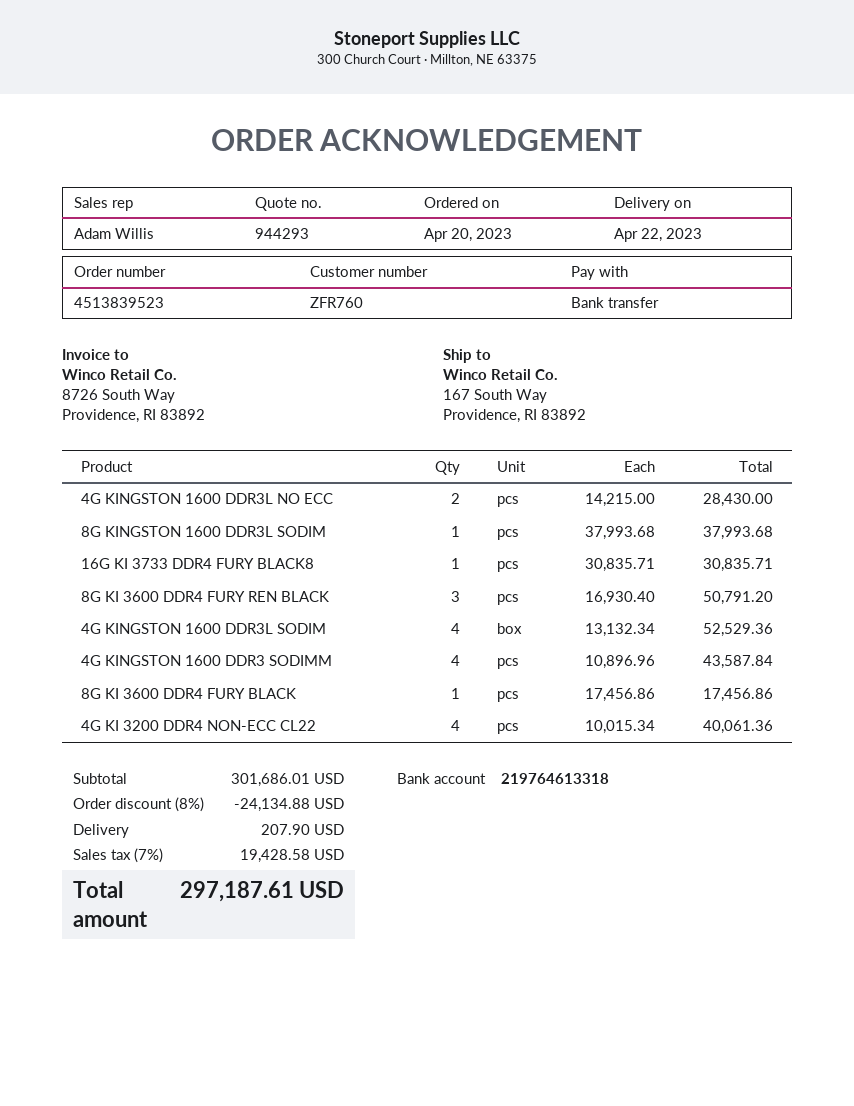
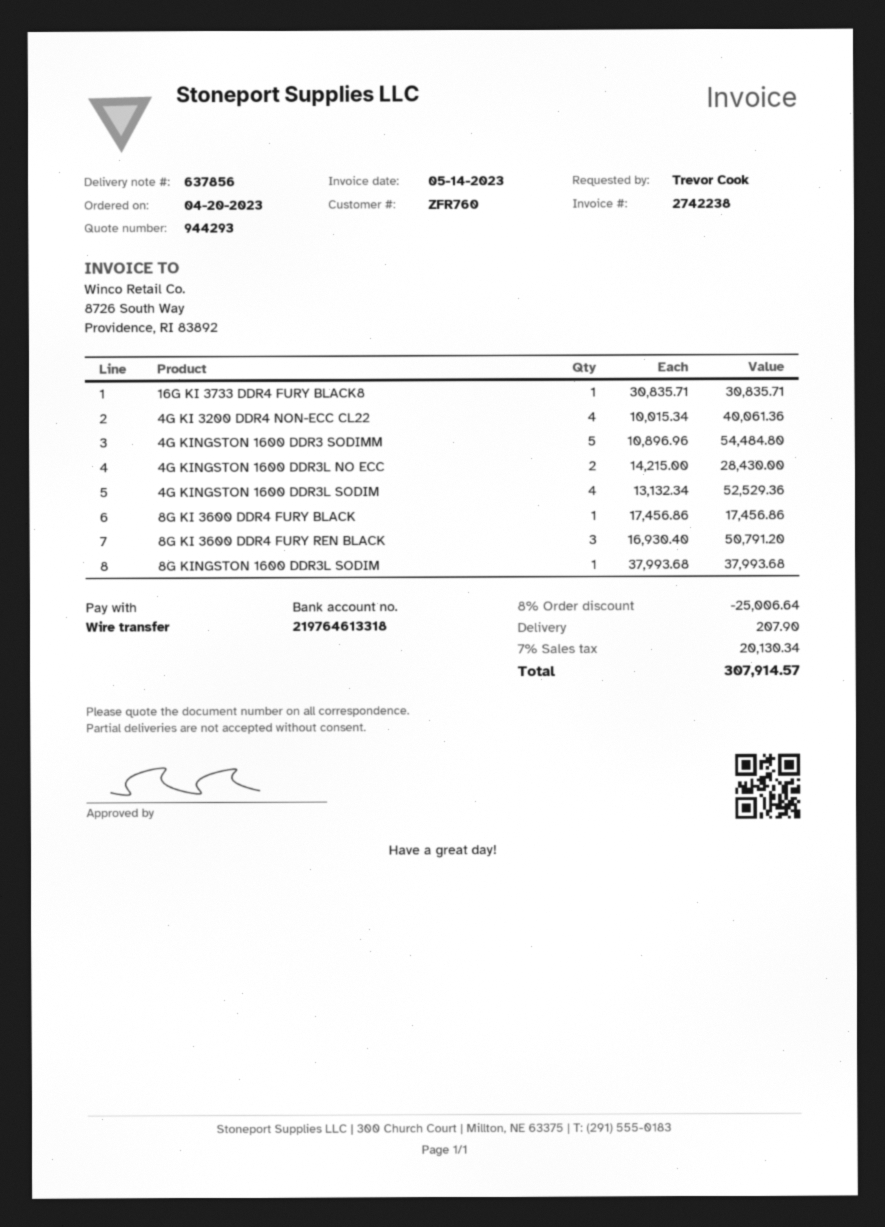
4G KINGSTON 1600 DDR3 SODIMM: 4 x 10896.96 = 43587.84 -> 5 x 10896.96 = 54484.80
discount: 8% = 24134.88 -> 8% = 25006.64
tax: 7% = 19428.58 -> 7% = 20130.34
total: 297187.61 -> 307914.57

